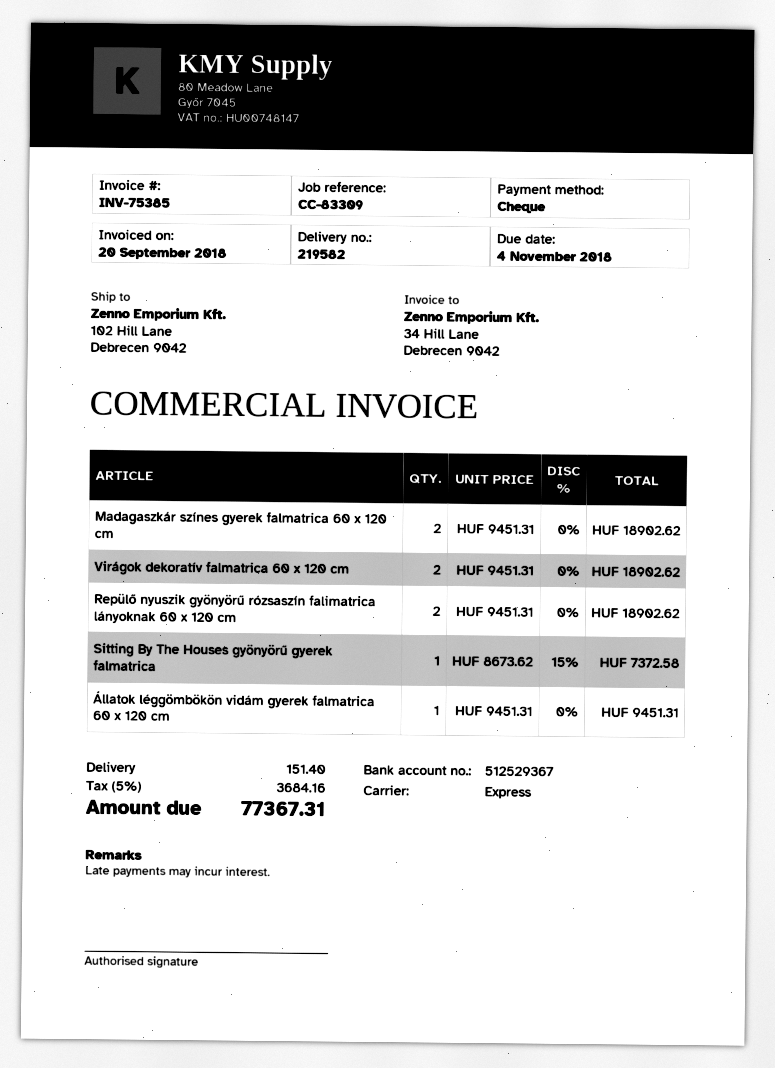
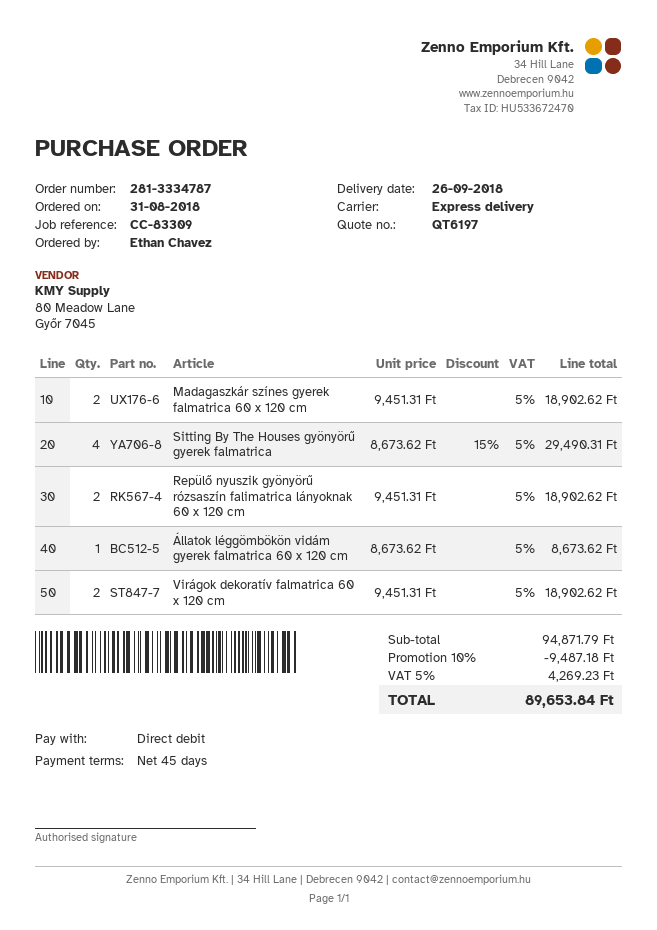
payment method: cheque -> direct debit
Sitting By The Houses gyönyörű gyerek falmatrica: 1 x 8673.62 - 15% = 7372.58 -> 4 x 8673.62 - 15% = 29490.31
Állatok léggömbökön vidám gyerek falmatrica 60 x 120 cm: 1 x 9451.31 = 9451.31 -> 1 x 8673.62 = 8673.62
discount: none -> 10% = 9487.18
shipping: 151.40 -> none
tax: 5% = 3684.16 -> 5% = 4269.23
total: 77367.31 -> 89653.84

